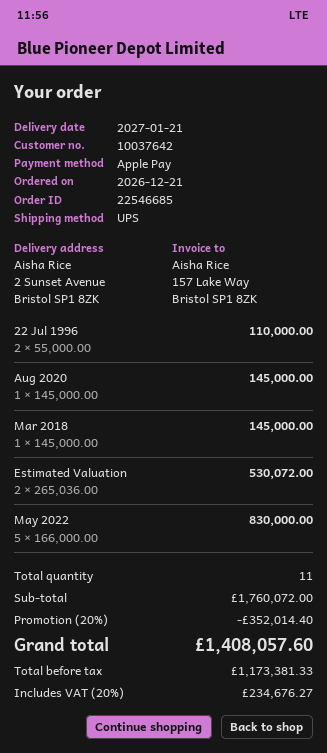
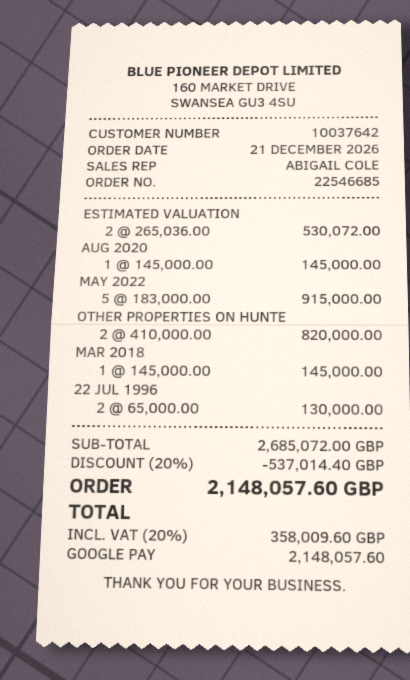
payment method: Apple Pay -> Google Pay
22 Jul 1996: 2 x 55000.00 = 110000.00 -> 2 x 65000.00 = 130000.00
May 2022: 5 x 166000.00 = 830000.00 -> 5 x 183000.00 = 915000.00
OTHER PROPERTIES ON HUNTE: none -> 2 x 410000.00 = 820000.00
subtotal: 1760072.00 -> 2685072.00
discount: 20% = 352014.40 -> 20% = 537014.40
tax: 20% = 234676.27 -> 20% = 358009.60
total: 1408057.60 -> 2148057.60

